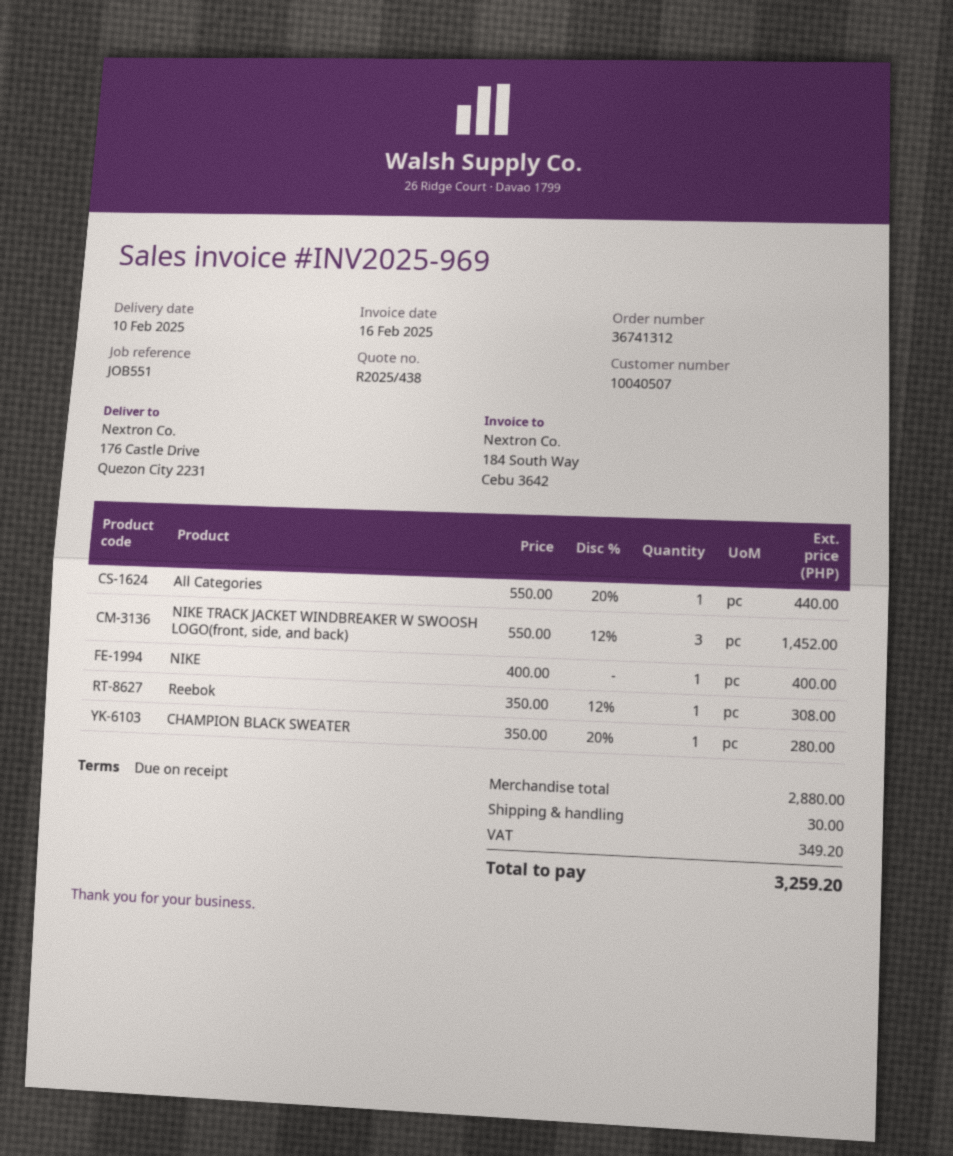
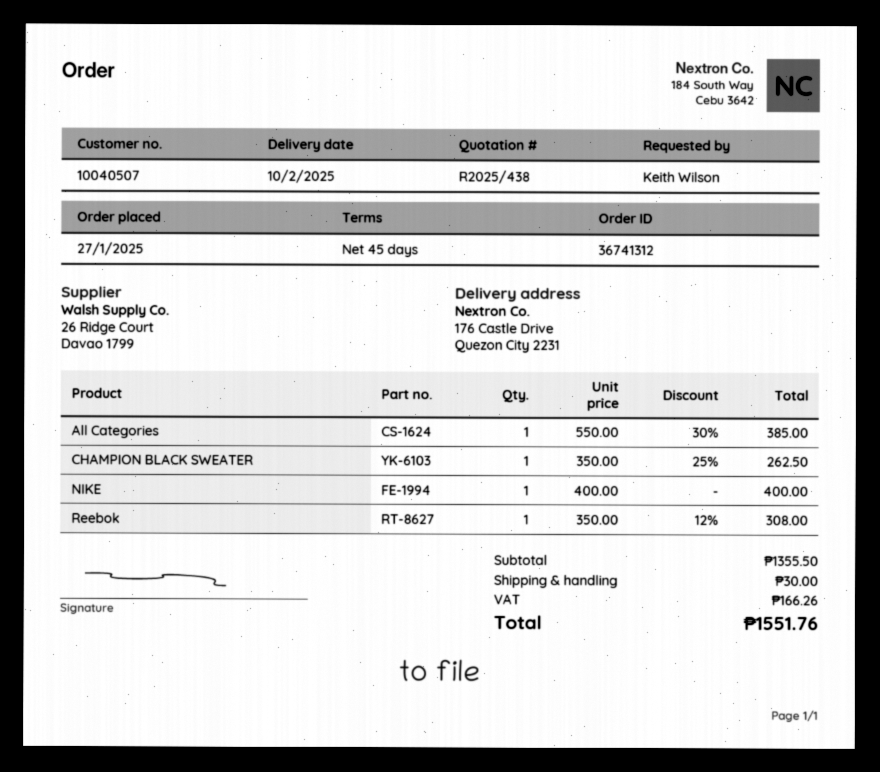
payment terms: on receipt -> 45 days
All Categories: 1 x 550.00 - 20% = 440.00 -> 1 x 550.00 - 30% = 385.00
NIKE TRACK JACKET WINDBREAKER W SWOOSH LOGO(front, side, and back): 3 x 550.00 - 12% = 1452.00 -> none
CHAMPION BLACK SWEATER: 1 x 350.00 - 20% = 280.00 -> 1 x 350.00 - 25% = 262.50
subtotal: 2880.00 -> 1355.50
tax: 349.20 -> 166.26
total: 3259.20 -> 1551.76

